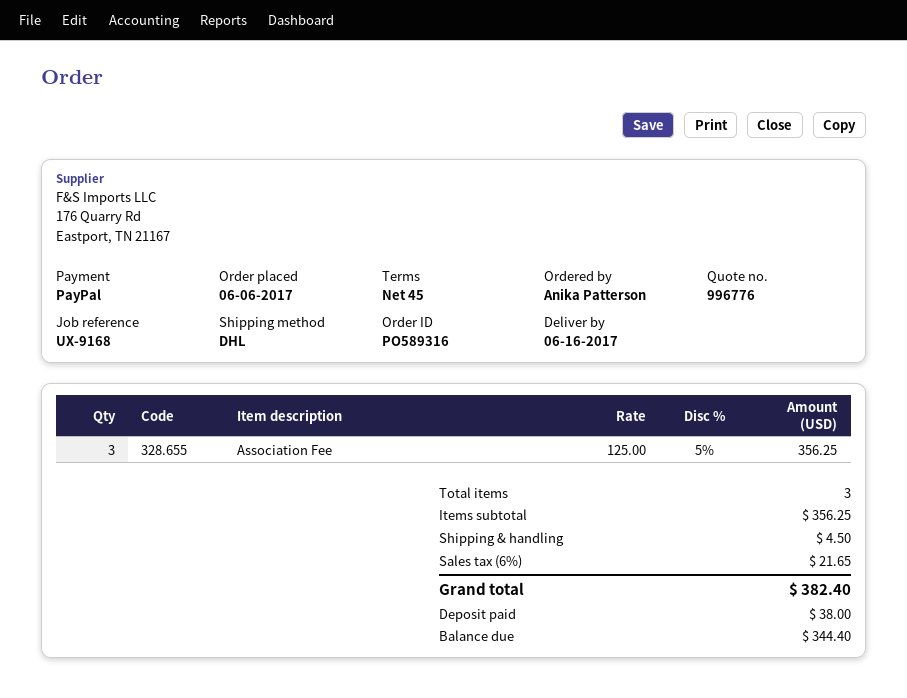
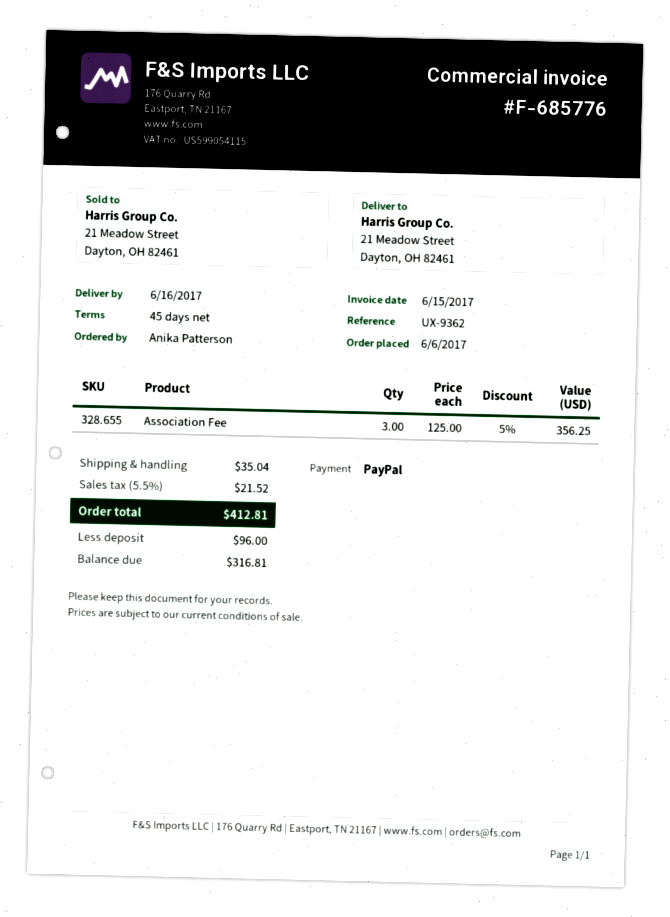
reference: UX-9168 -> UX-9362
shipping: 4.50 -> 35.04
tax: 6% = 21.65 -> 5.5% = 21.52
total: 382.40 -> 412.81
deposit: 38.00 -> 96.00
balance: 344.40 -> 316.81

